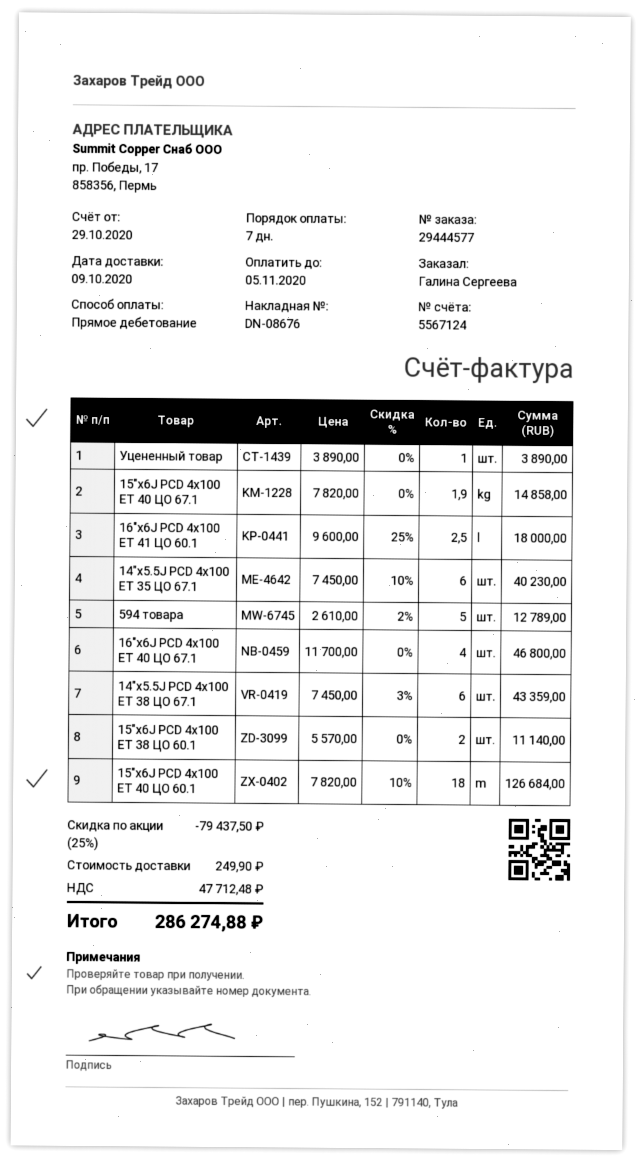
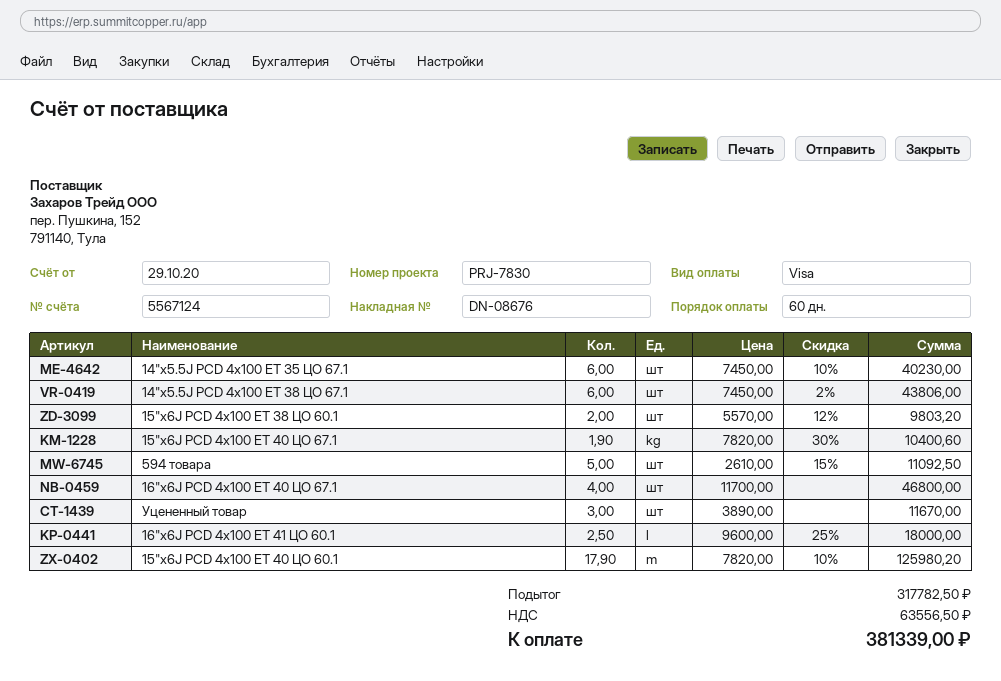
payment terms: 7 days -> 60 days
payment method: direct debit -> Visa
Уцененный товар: 1 x 3890.00 = 3890.00 -> 3 x 3890.00 = 11670.00
15"x6J PCD 4x100 ЕТ 40 ЦО 67.1: 1.9 x 7820.00 = 14858.00 -> 1.9 x 7820.00 - 30% = 10400.60
594 товара: 5 x 2610.00 - 2% = 12789.00 -> 5 x 2610.00 - 15% = 11092.50
14"x5.5J PCD 4x100 ЕТ 38 ЦО 67.1: 6 x 7450.00 - 3% = 43359.00 -> 6 x 7450.00 - 2% = 43806.00
15"x6J PCD 4x100 ЕТ 38 ЦО 60.1: 2 x 5570.00 = 11140.00 -> 2 x 5570.00 - 12% = 9803.20
15"x6J PCD 4x100 ЕТ 40 ЦО 60.1: 18 x 7820.00 - 10% = 126684.00 -> 17.9 x 7820.00 - 10% = 125980.20
discount: 25% = 79437.50 -> none
shipping: 249.90 -> none
tax: 47712.48 -> 63556.50
total: 286274.88 -> 381339.00

